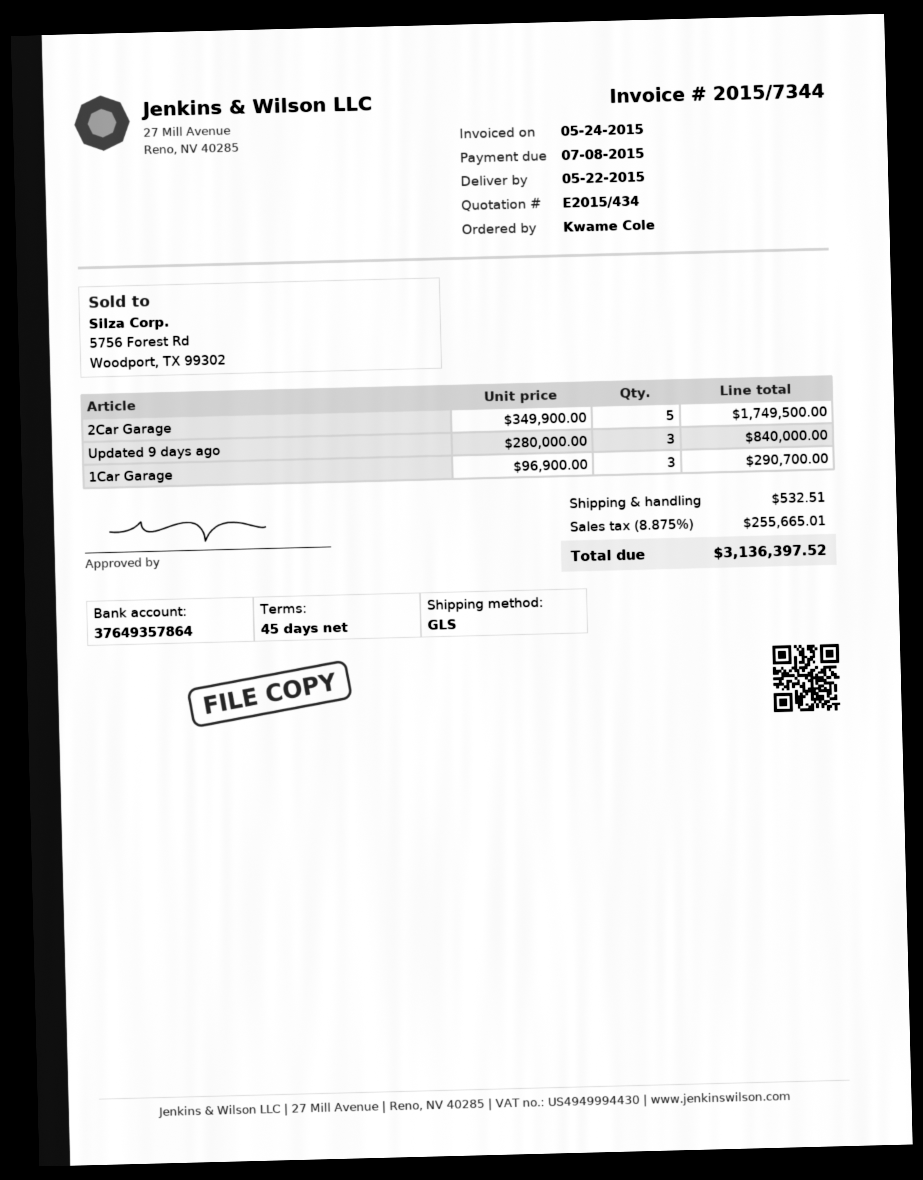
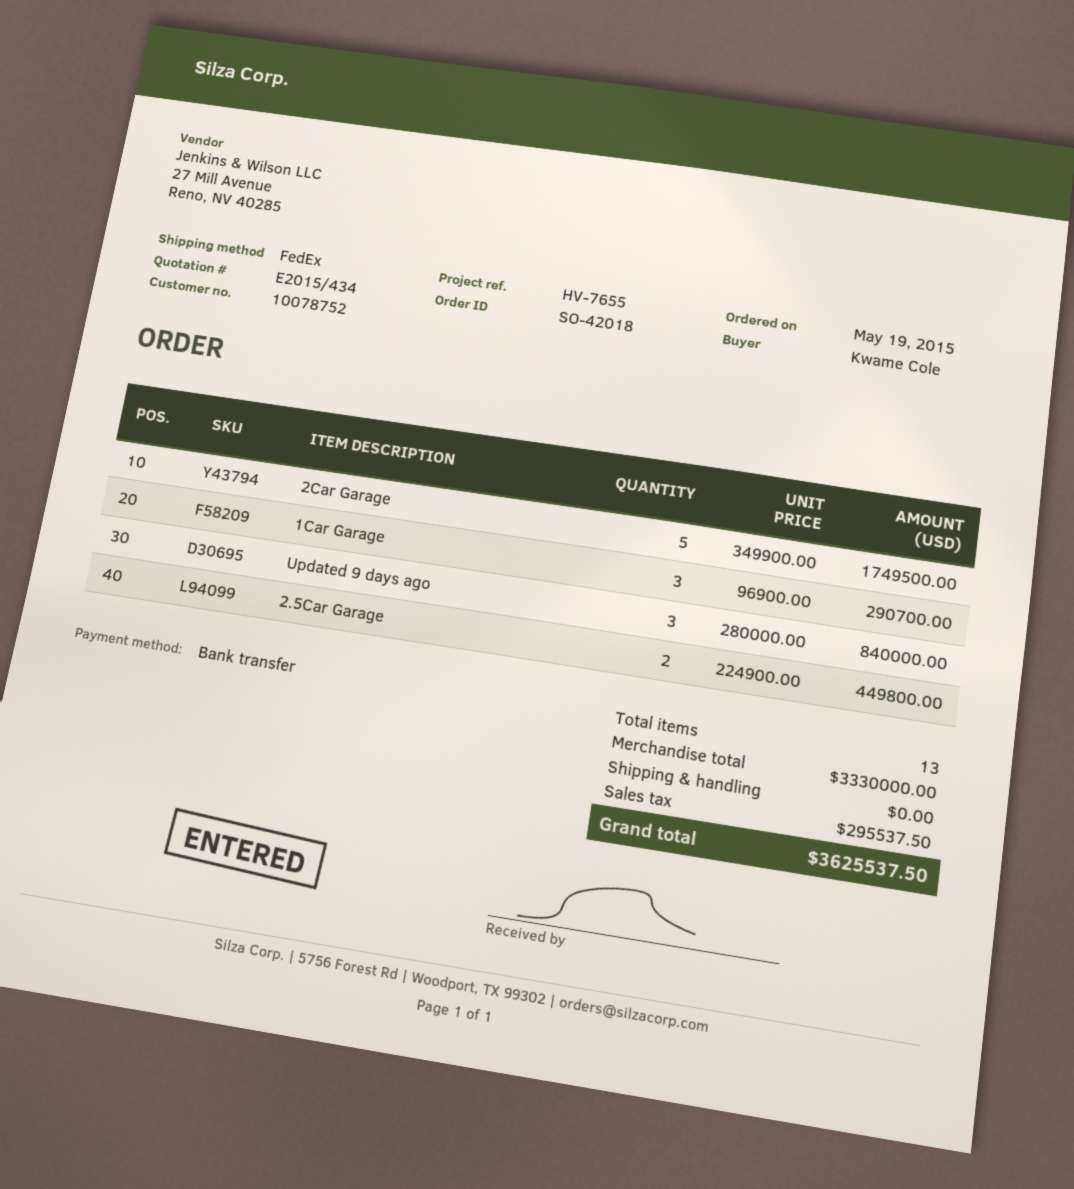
shipping method: GLS -> FedEx
2.5Car Garage: none -> 2 x 224900.00 = 449800.00
shipping: 532.51 -> 0.00
tax: 255665.01 -> 295537.50
total: 3136397.52 -> 3625537.50

